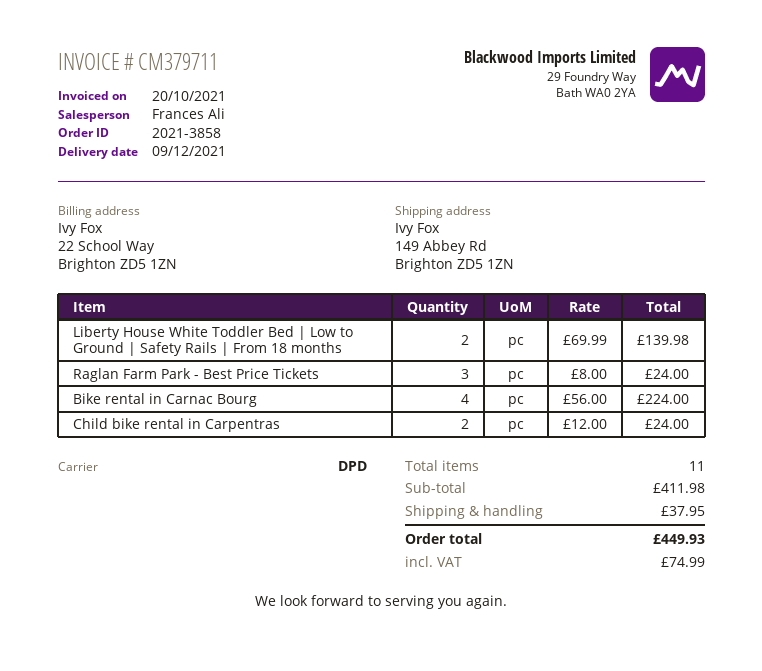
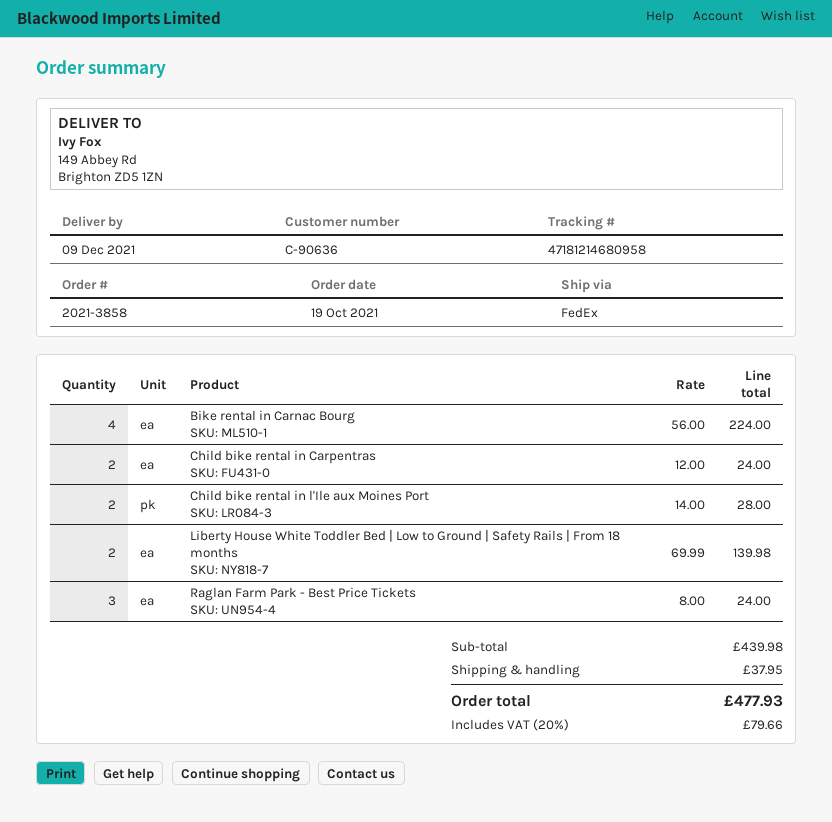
shipping method: DPD -> FedEx
Child bike rental in l'Ile aux Moines Port: none -> 2 x 14.00 = 28.00
subtotal: 411.98 -> 439.98
tax: 74.99 -> 79.66
total: 449.93 -> 477.93

